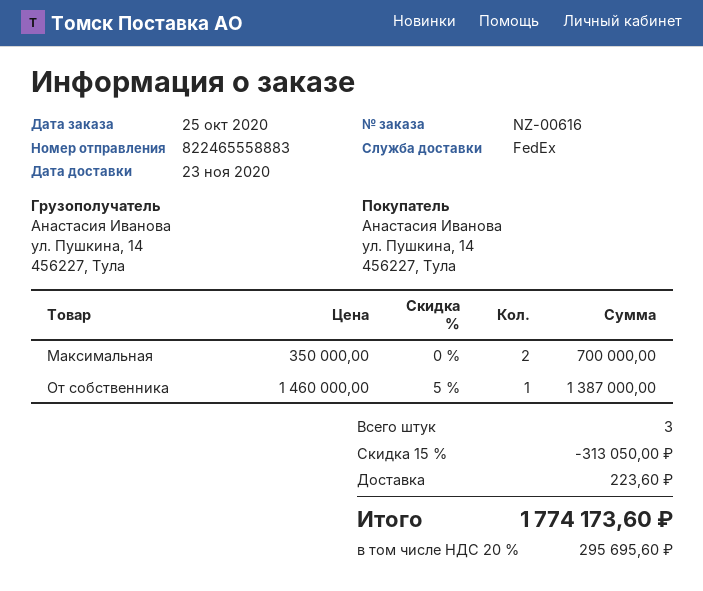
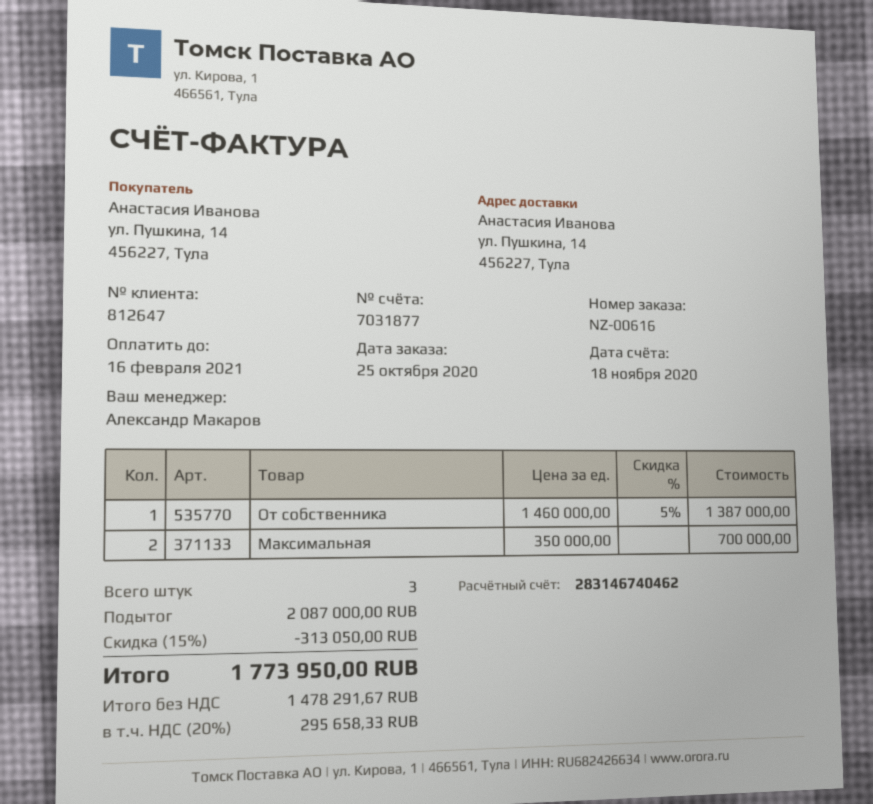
shipping: 223.60 -> none
tax: 20% = 295695.60 -> 20% = 295658.33
total: 1774173.60 -> 1773950.00

